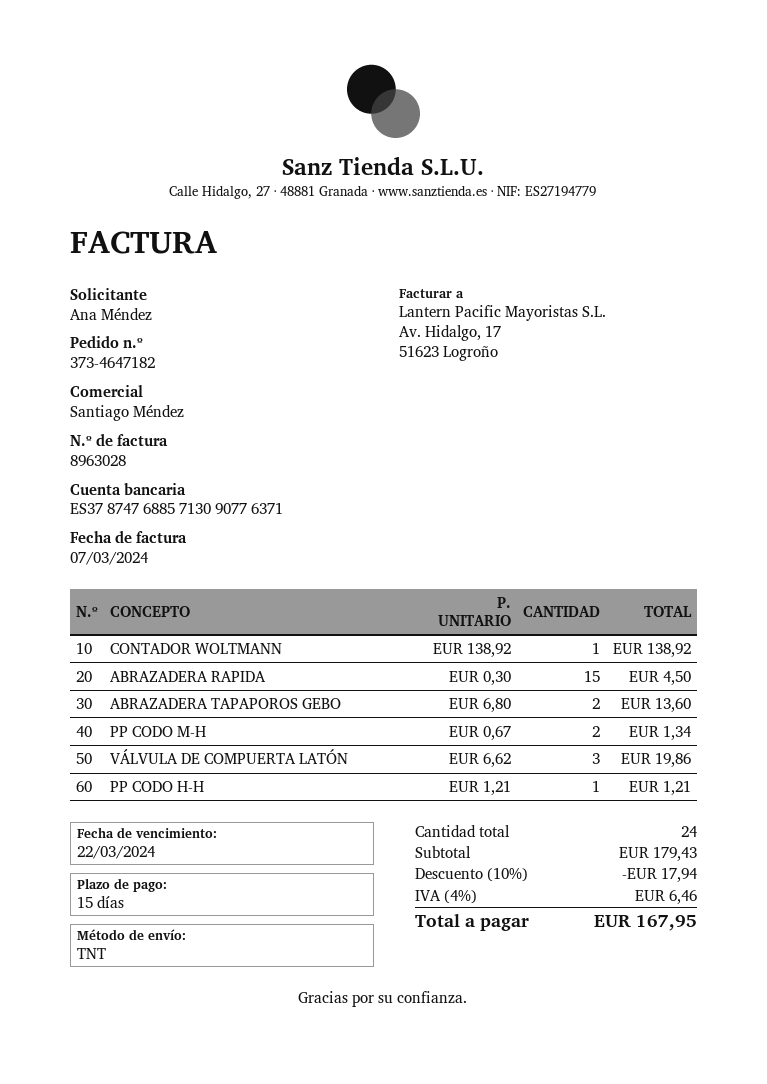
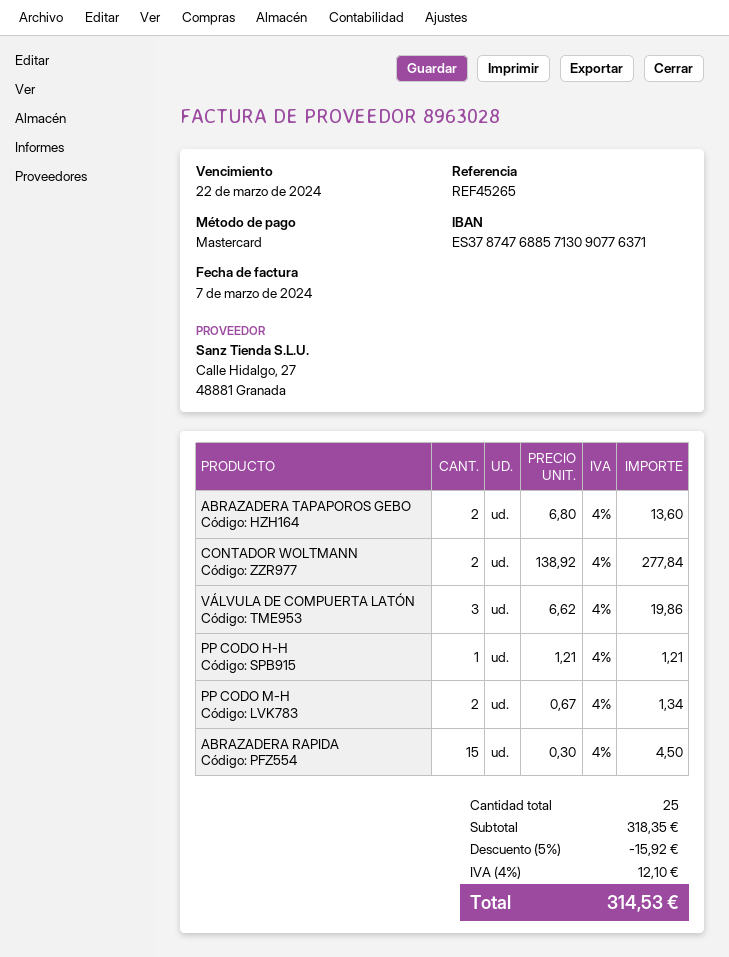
CONTADOR WOLTMANN: 1 x 138.92 = 138.92 -> 2 x 138.92 = 277.84
total quantity: 24 -> 25
subtotal: 179.43 -> 318.35
discount: 10% = 17.94 -> 5% = 15.92
tax: 4% = 6.46 -> 4% = 12.10
total: 167.95 -> 314.53

